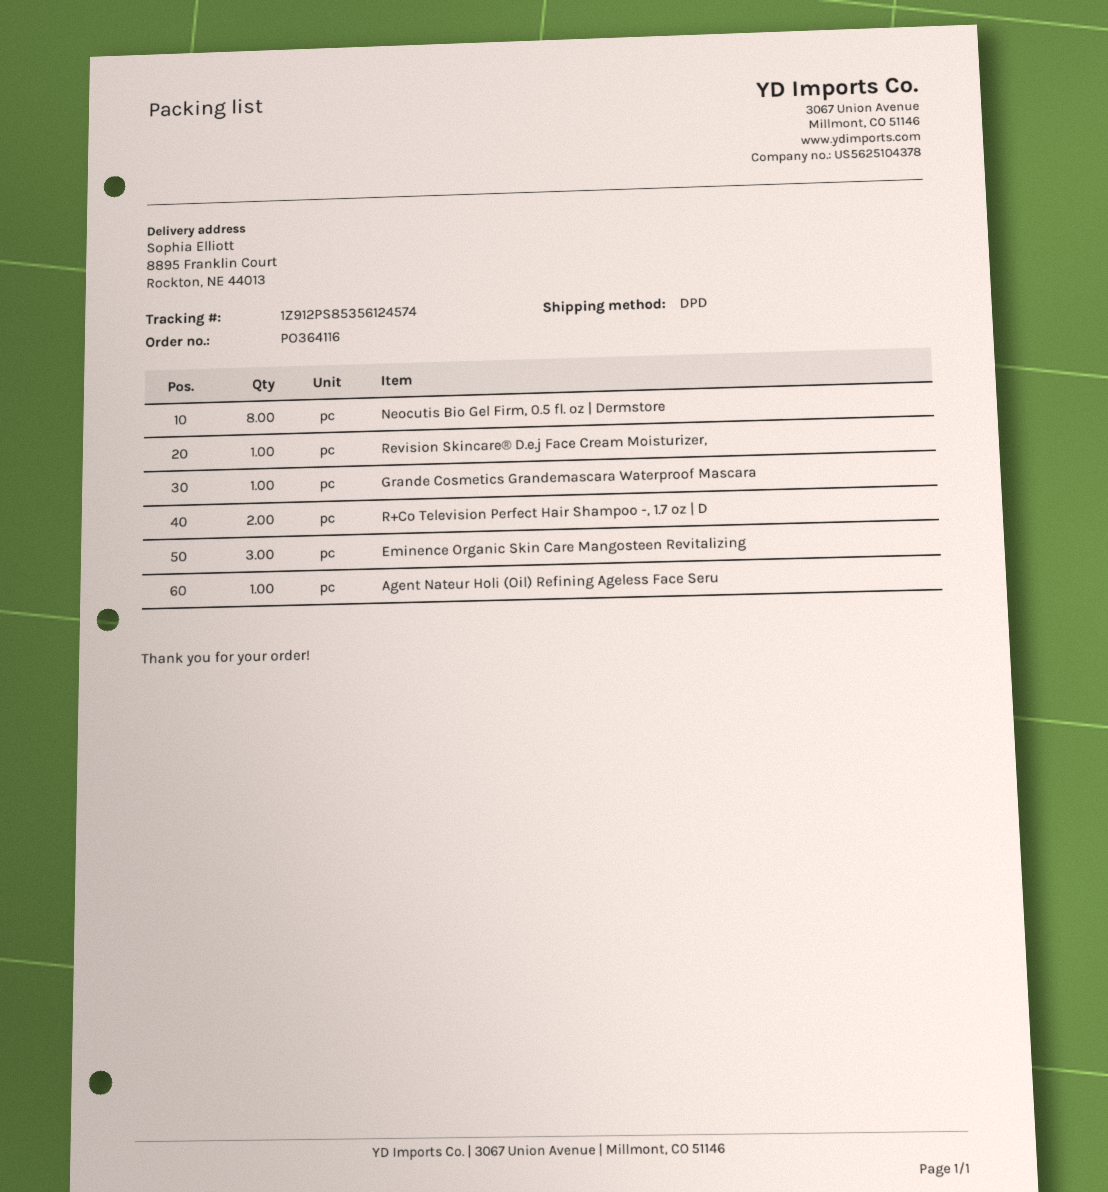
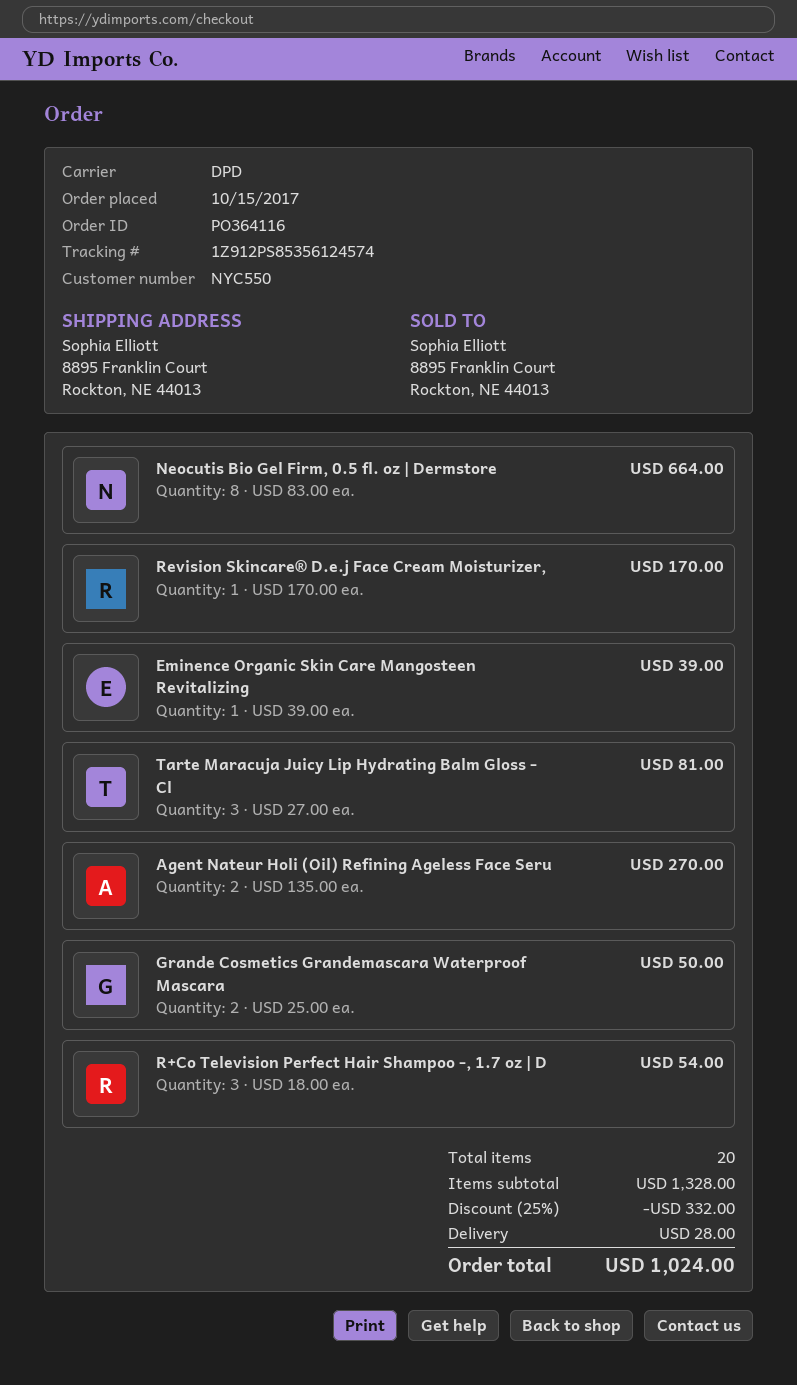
Grande Cosmetics Grandemascara Waterproof Mascara: 1 -> 2
R+Co Television Perfect Hair Shampoo -, 1.7 oz | D: 2 -> 3
Eminence Organic Skin Care Mangosteen Revitalizing: 3 -> 1
Agent Nateur Holi (Oil) Refining Ageless Face Seru: 1 -> 2
Tarte Maracuja Juicy Lip Hydrating Balm Gloss - Cl: none -> 3

